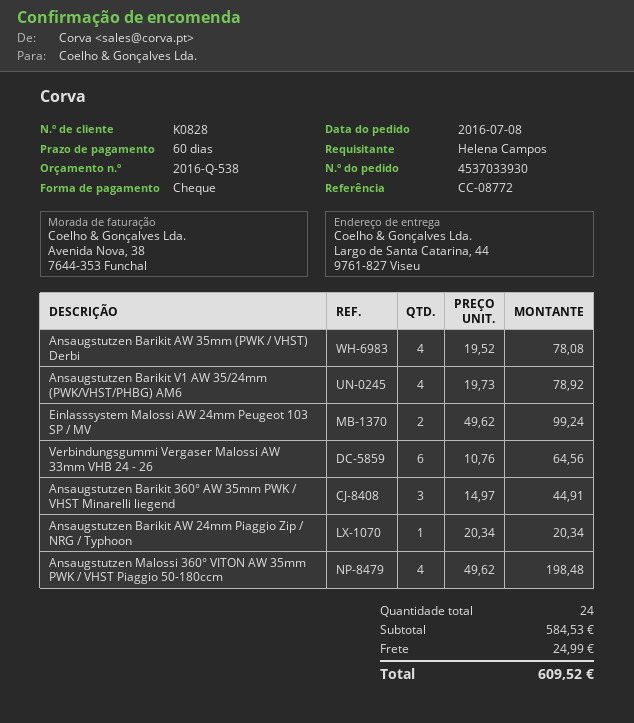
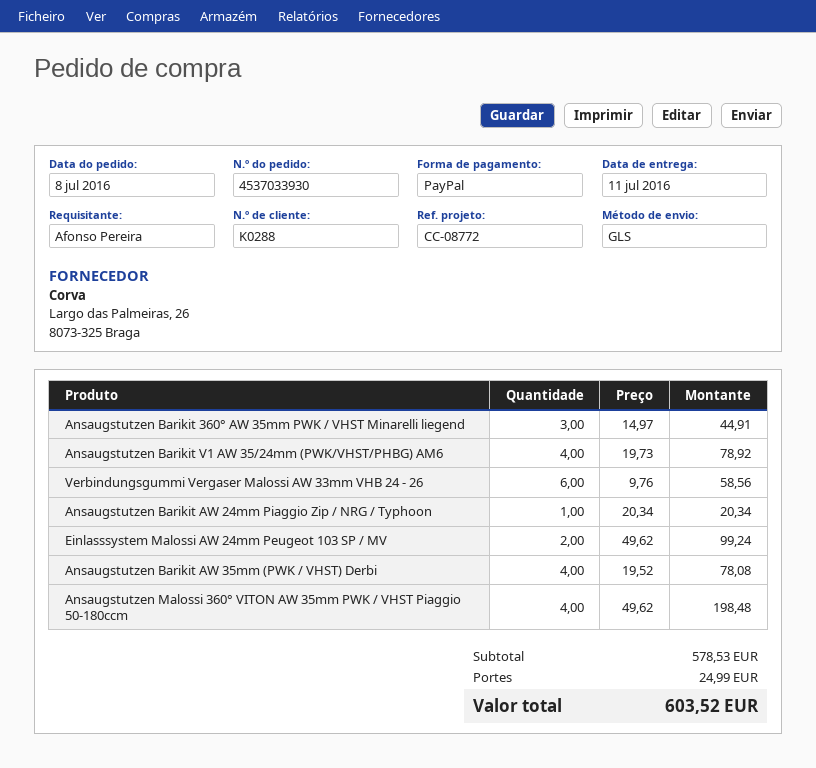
customer number: K0828 -> K0288
ordered by: Helena Campos -> Afonso Pereira
payment method: cheque -> PayPal
Verbindungsgummi Vergaser Malossi AW 33mm VHB 24 - 26: 6 x 10.76 = 64.56 -> 6 x 9.76 = 58.56
subtotal: 584.53 -> 578.53
total: 609.52 -> 603.52

